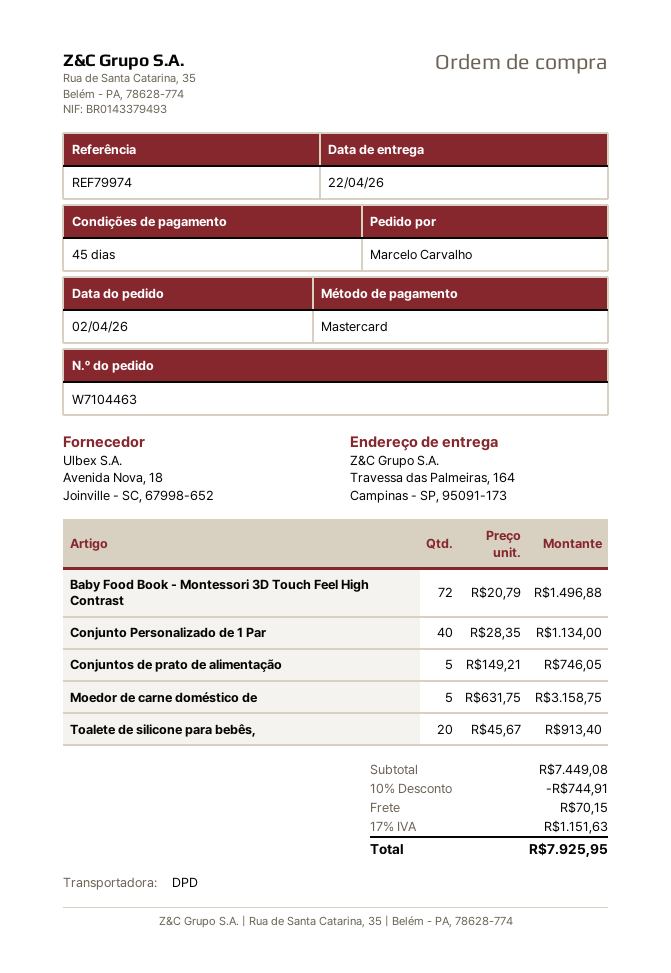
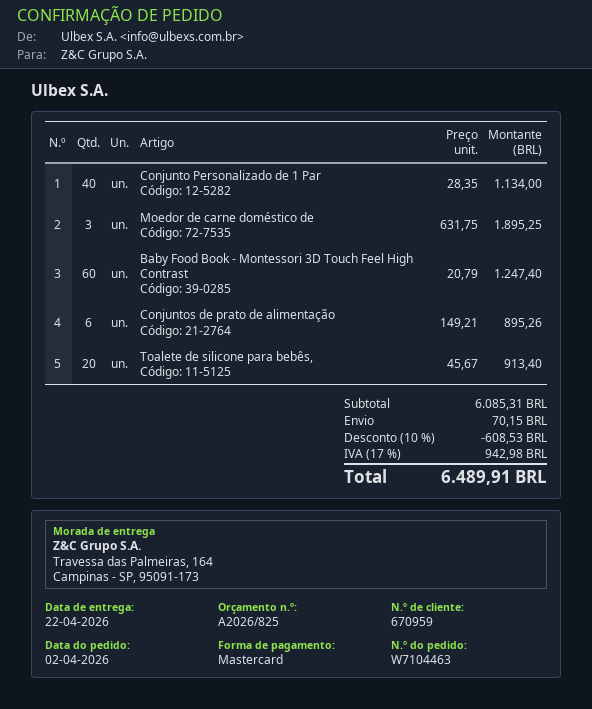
Baby Food Book - Montessori 3D Touch Feel High Contrast: 72 x 20.79 = 1496.88 -> 60 x 20.79 = 1247.40
Conjuntos de prato de alimentação: 5 x 149.21 = 746.05 -> 6 x 149.21 = 895.26
Moedor de carne doméstico de: 5 x 631.75 = 3158.75 -> 3 x 631.75 = 1895.25
subtotal: 7449.08 -> 6085.31
discount: 10% = 744.91 -> 10% = 608.53
tax: 17% = 1151.63 -> 17% = 942.98
total: 7925.95 -> 6489.91

